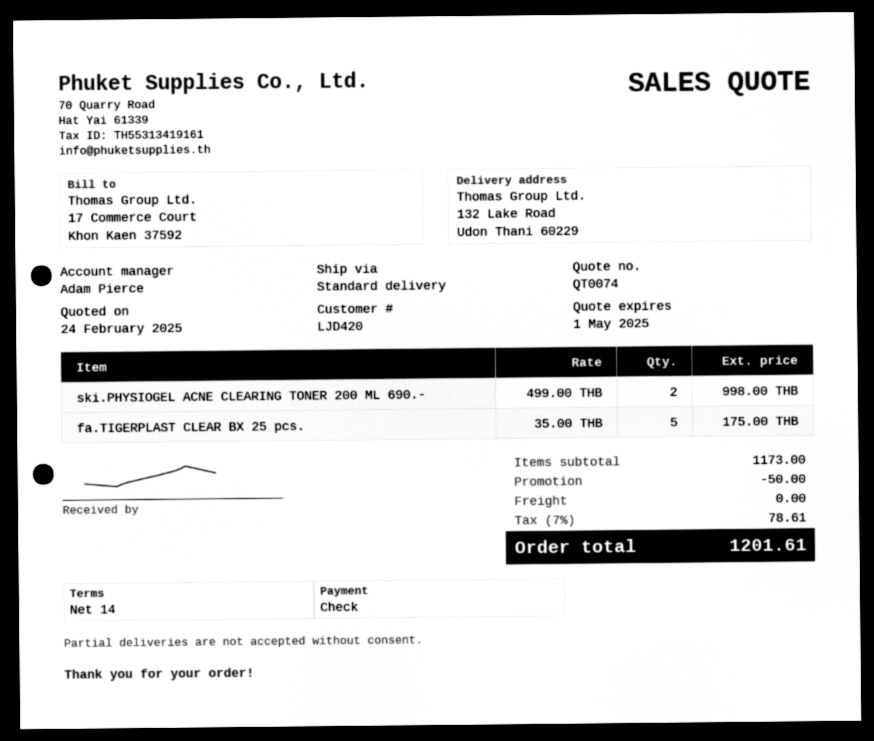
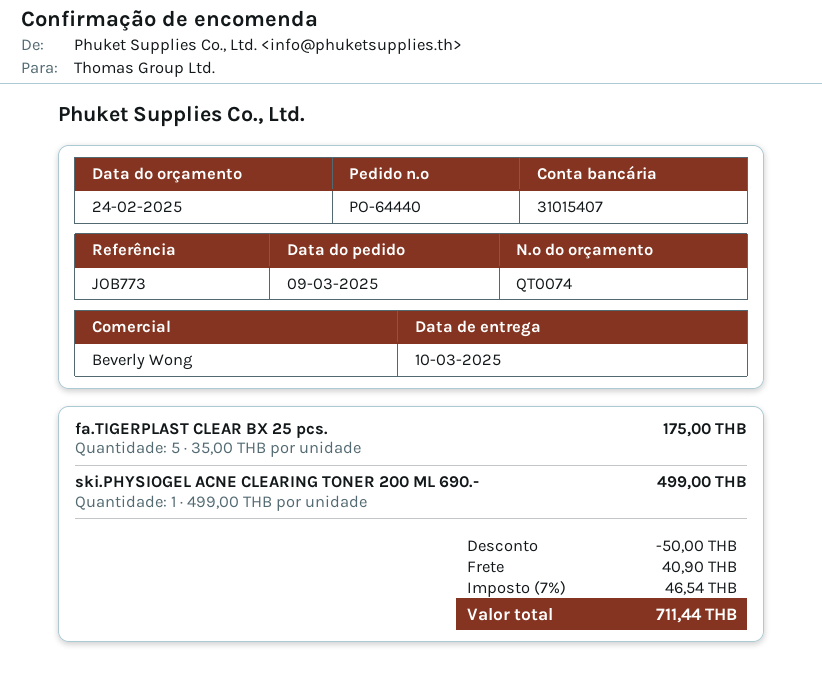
sales rep: Adam Pierce -> Beverly Wong
ski.PHYSIOGEL ACNE CLEARING TONER 200 ML 690.-: 2 x 499.00 = 998.00 -> 1 x 499.00 = 499.00
shipping: 0.00 -> 40.90
tax: 7% = 78.61 -> 7% = 46.54
total: 1201.61 -> 711.44

